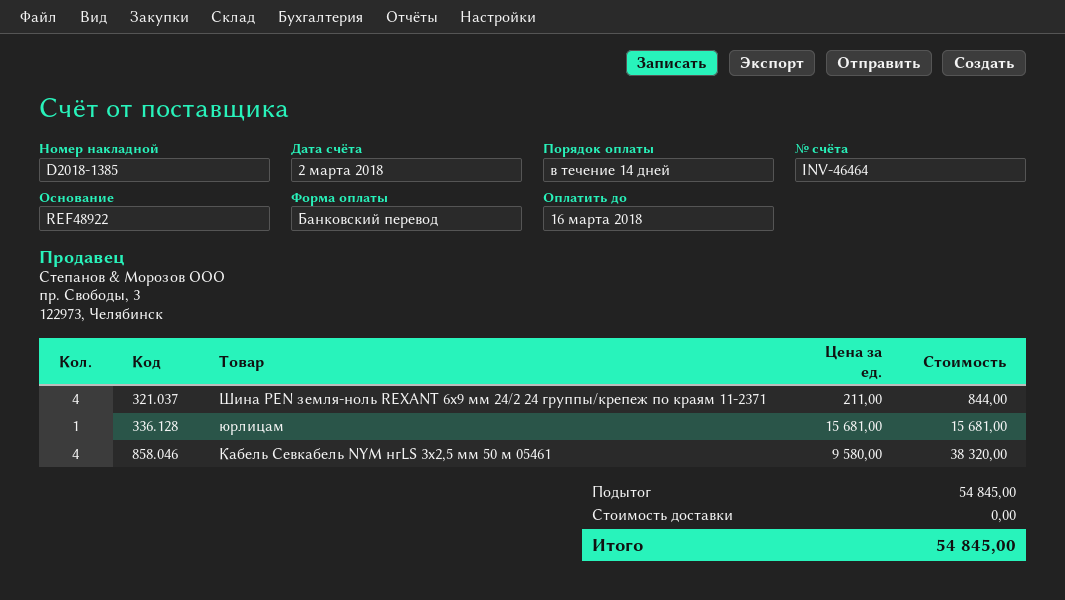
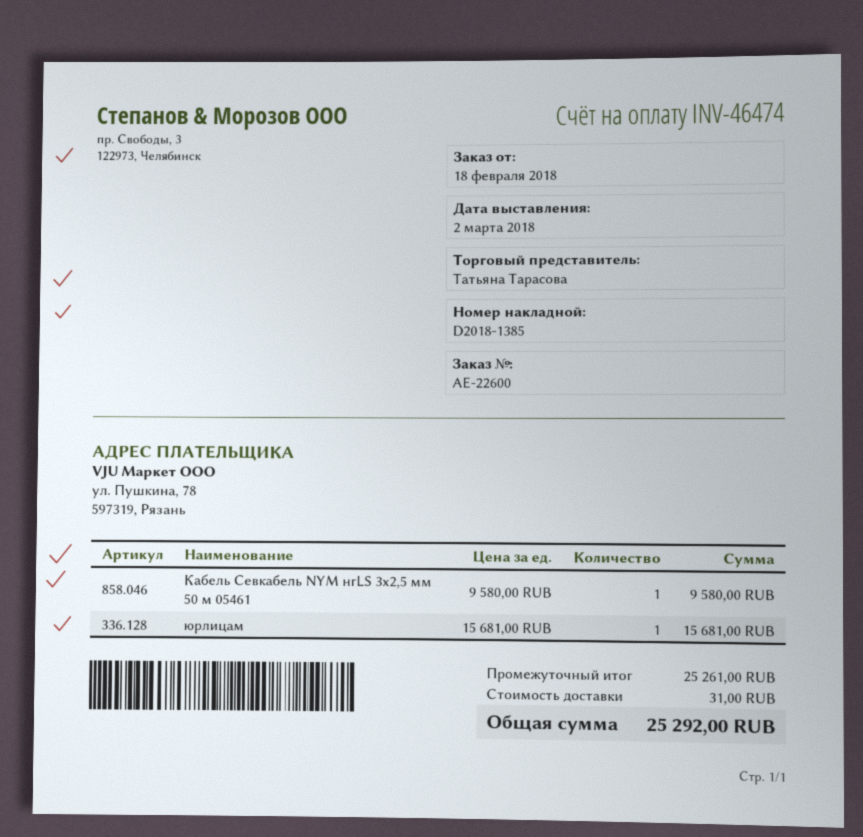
invoice number: INV-46464 -> INV-46474
Шина PEN земля-ноль REXANT 6x9 мм 24/2 24 группы/крепеж по краям 11-2371: 4 x 211.00 = 844.00 -> none
Кабель Севкабель NYM нгLS 3х2,5 мм 50 м 05461: 4 x 9580.00 = 38320.00 -> 1 x 9580.00 = 9580.00
subtotal: 54845.00 -> 25261.00
shipping: 0.00 -> 31.00
total: 54845.00 -> 25292.00

